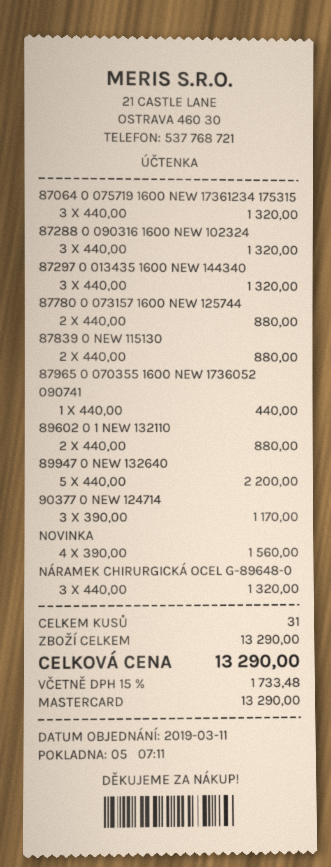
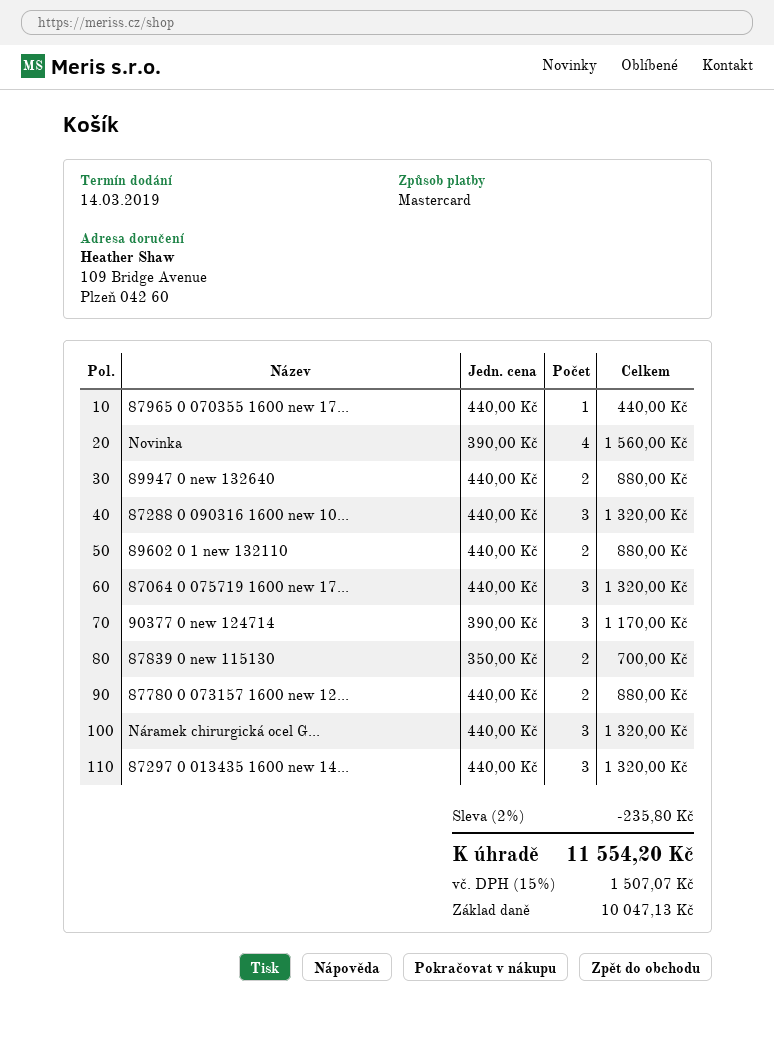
87839 0 NEW 115130: 2 x 440.00 = 880.00 -> 2 x 350.00 = 700.00
89947 0 NEW 132640: 5 x 440.00 = 2200.00 -> 2 x 440.00 = 880.00
discount: none -> 2% = 235.80
tax: 15% = 1733.48 -> 15% = 1507.07
total: 13290.00 -> 11554.20

